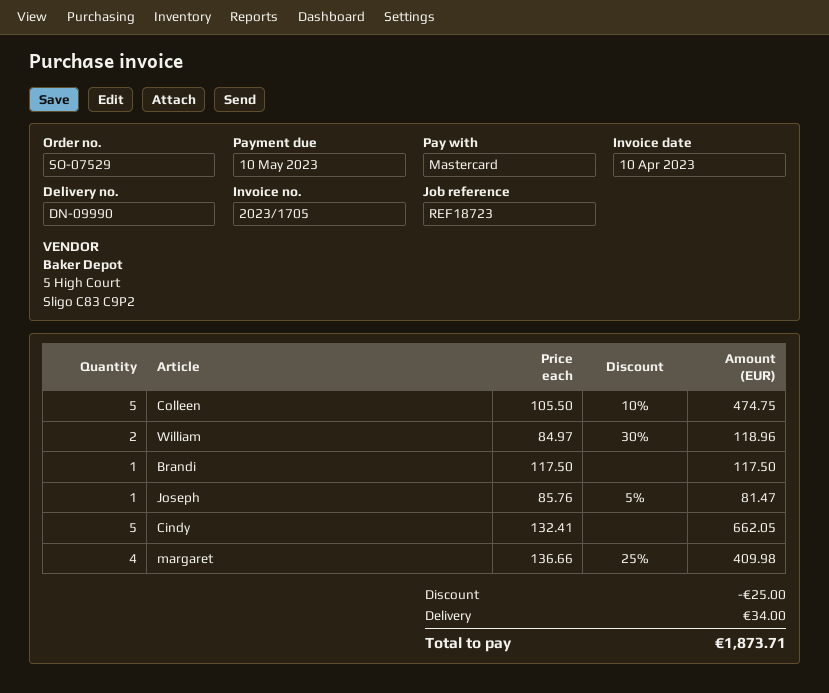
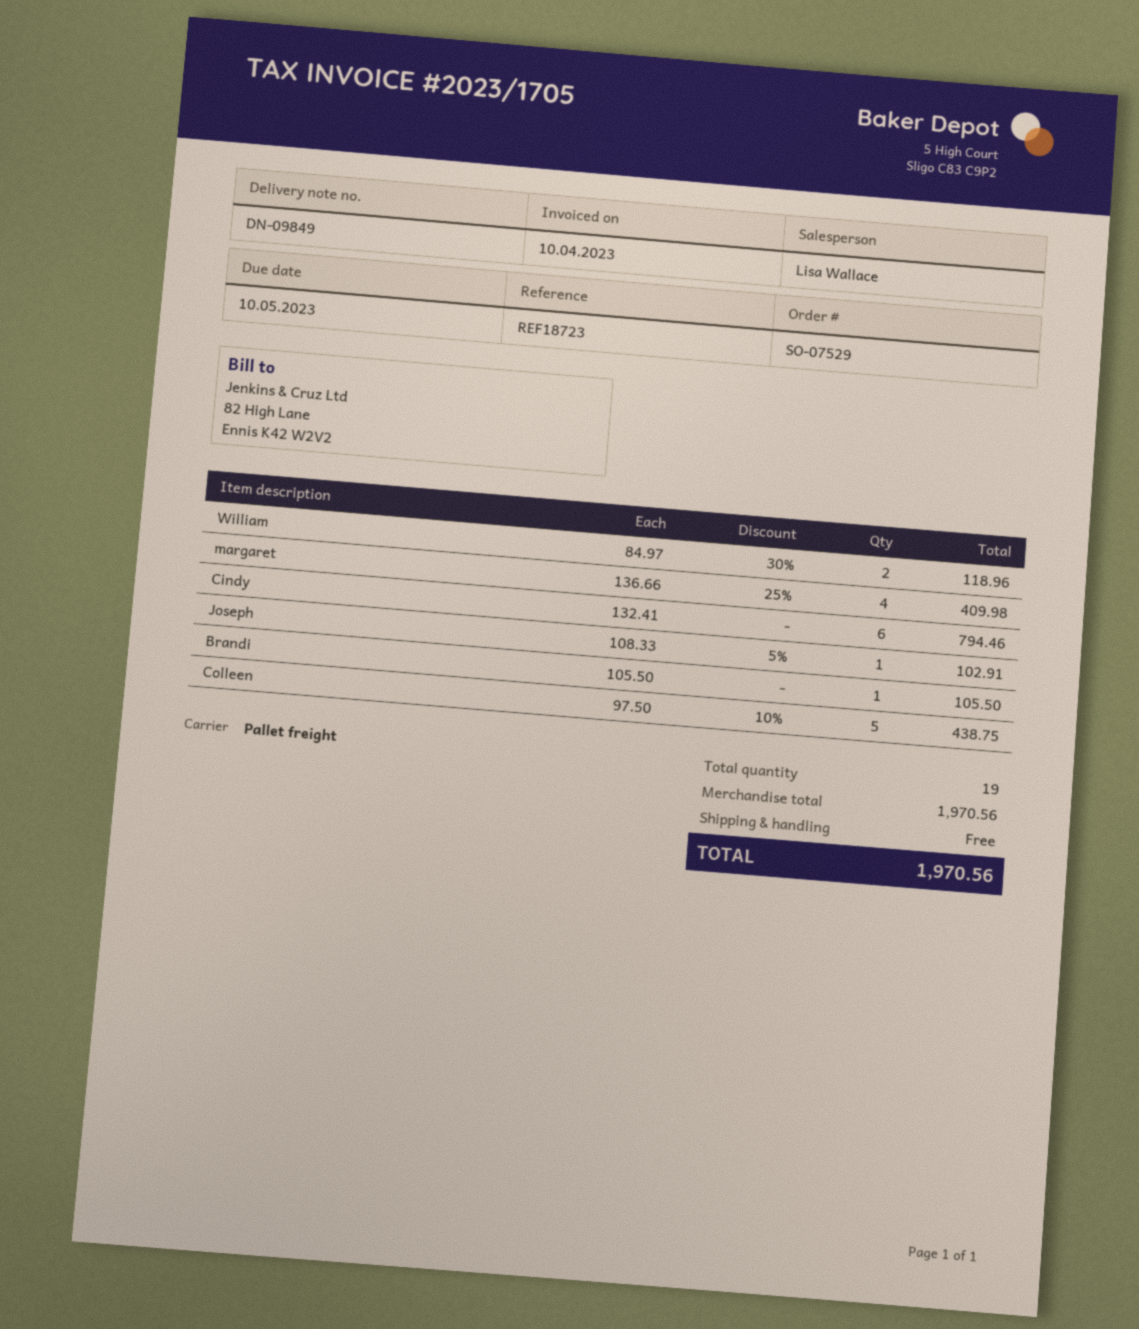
delivery note number: DN-09990 -> DN-09849
Colleen: 5 x 105.50 - 10% = 474.75 -> 5 x 97.50 - 10% = 438.75
Brandi: 1 x 117.50 = 117.50 -> 1 x 105.50 = 105.50
Joseph: 1 x 85.76 - 5% = 81.47 -> 1 x 108.33 - 5% = 102.91
Cindy: 5 x 132.41 = 662.05 -> 6 x 132.41 = 794.46
discount: 25.00 -> none
shipping: 34.00 -> 0.00
total: 1873.71 -> 1970.56

